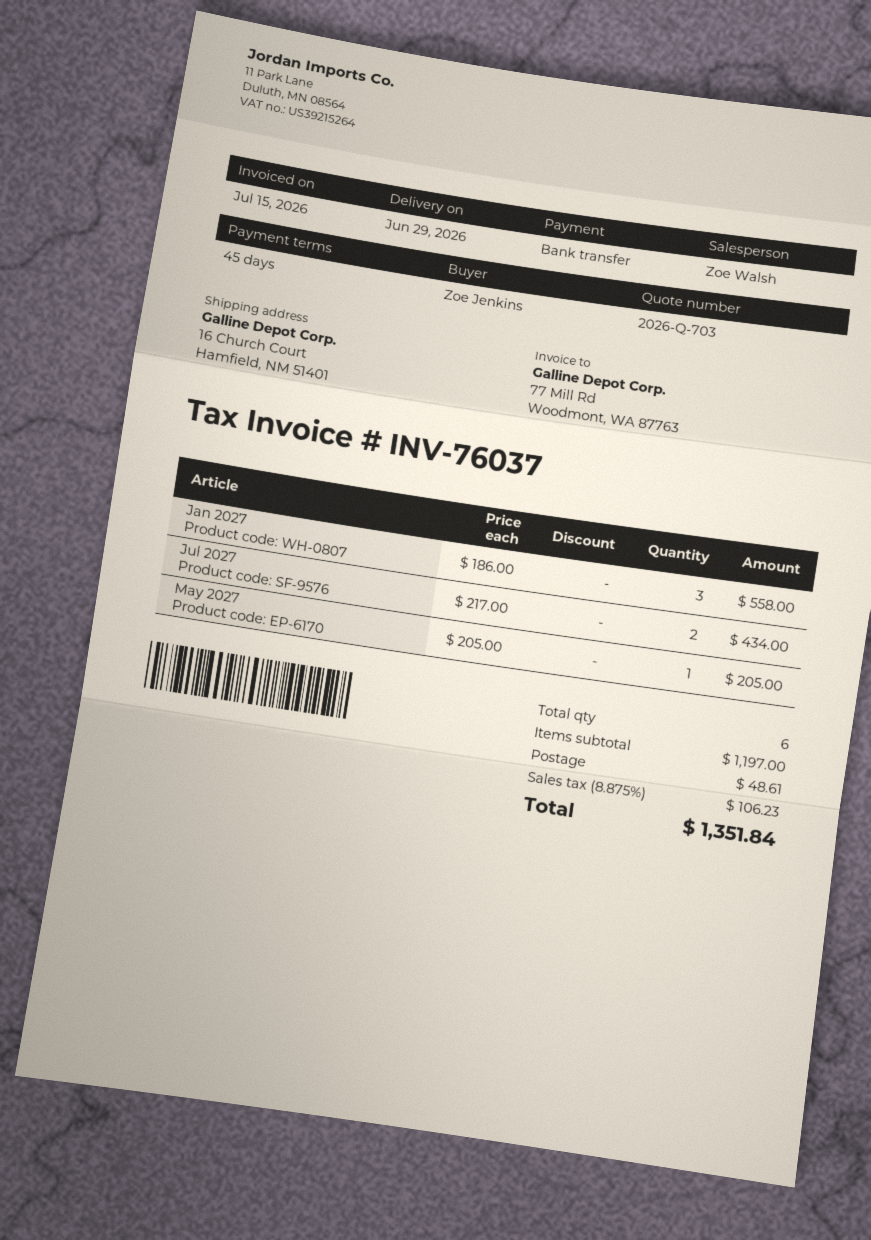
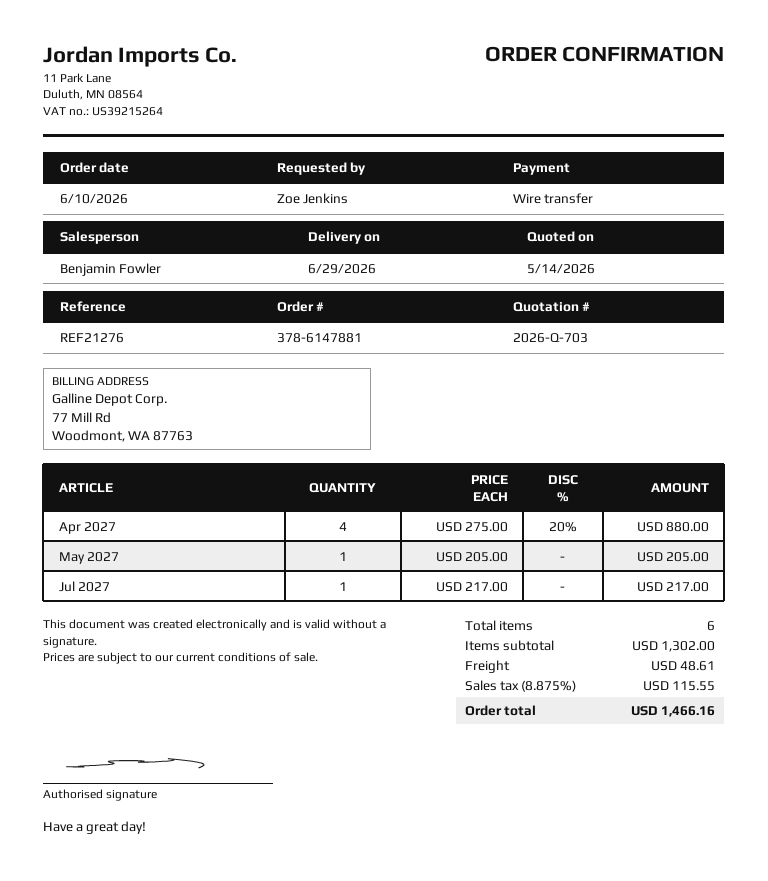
sales rep: Zoe Walsh -> Benjamin Fowler
Jan 2027: 3 x 186.00 = 558.00 -> none
Jul 2027: 2 x 217.00 = 434.00 -> 1 x 217.00 = 217.00
Apr 2027: none -> 4 x 275.00 - 20% = 880.00
subtotal: 1197.00 -> 1302.00
tax: 8.875% = 106.23 -> 8.875% = 115.55
total: 1351.84 -> 1466.16

